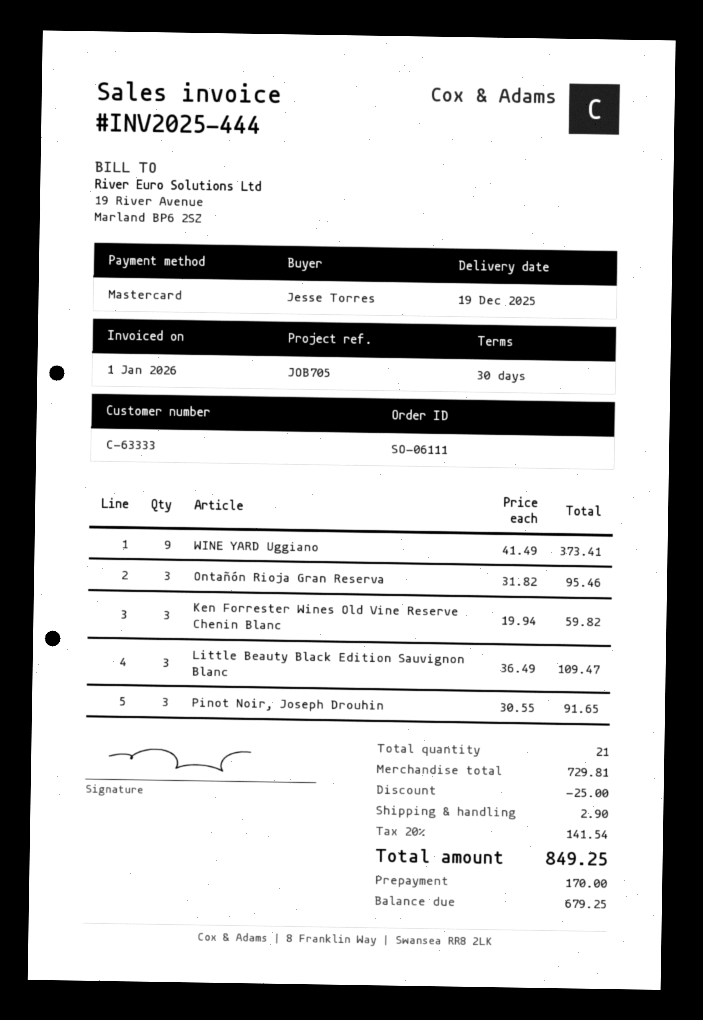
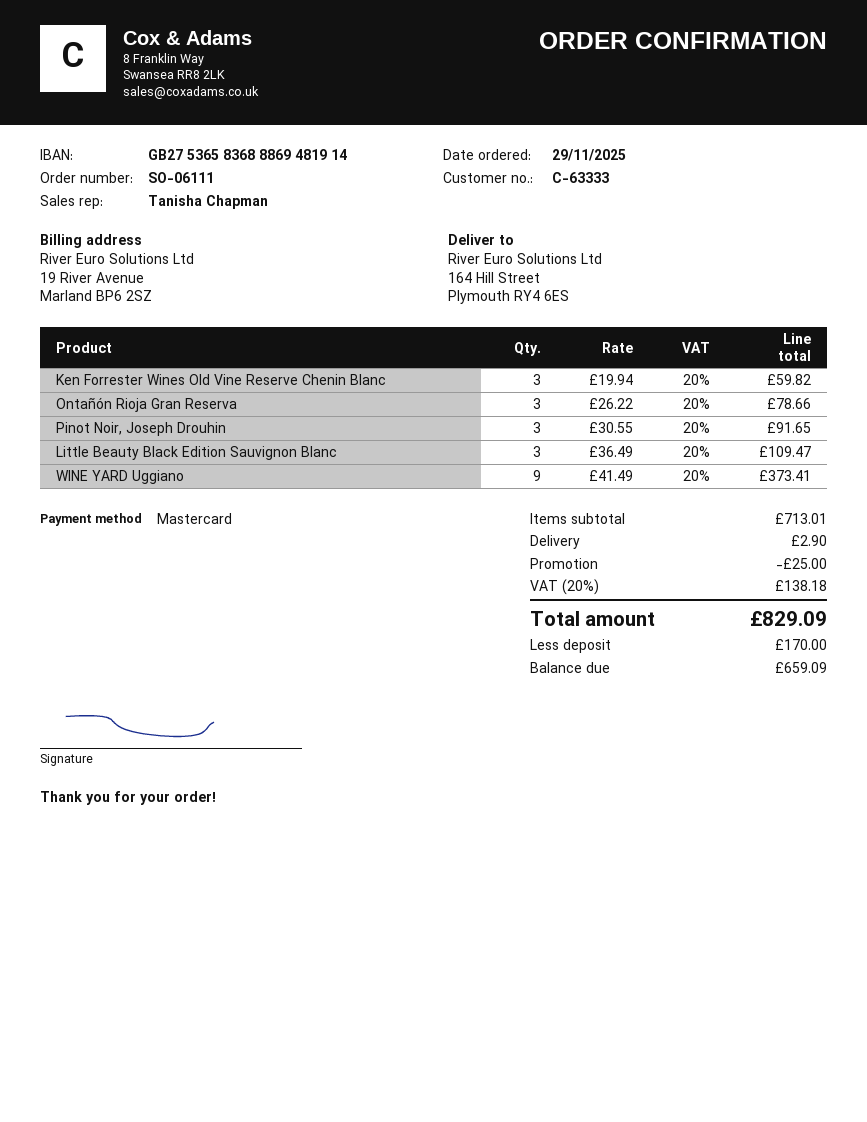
Ontañón Rioja Gran Reserva: 3 x 31.82 = 95.46 -> 3 x 26.22 = 78.66
subtotal: 729.81 -> 713.01
tax: 20% = 141.54 -> 20% = 138.18
total: 849.25 -> 829.09
balance: 679.25 -> 659.09

